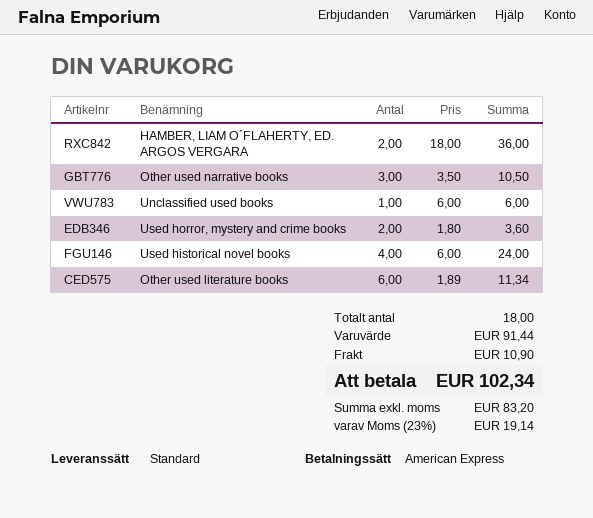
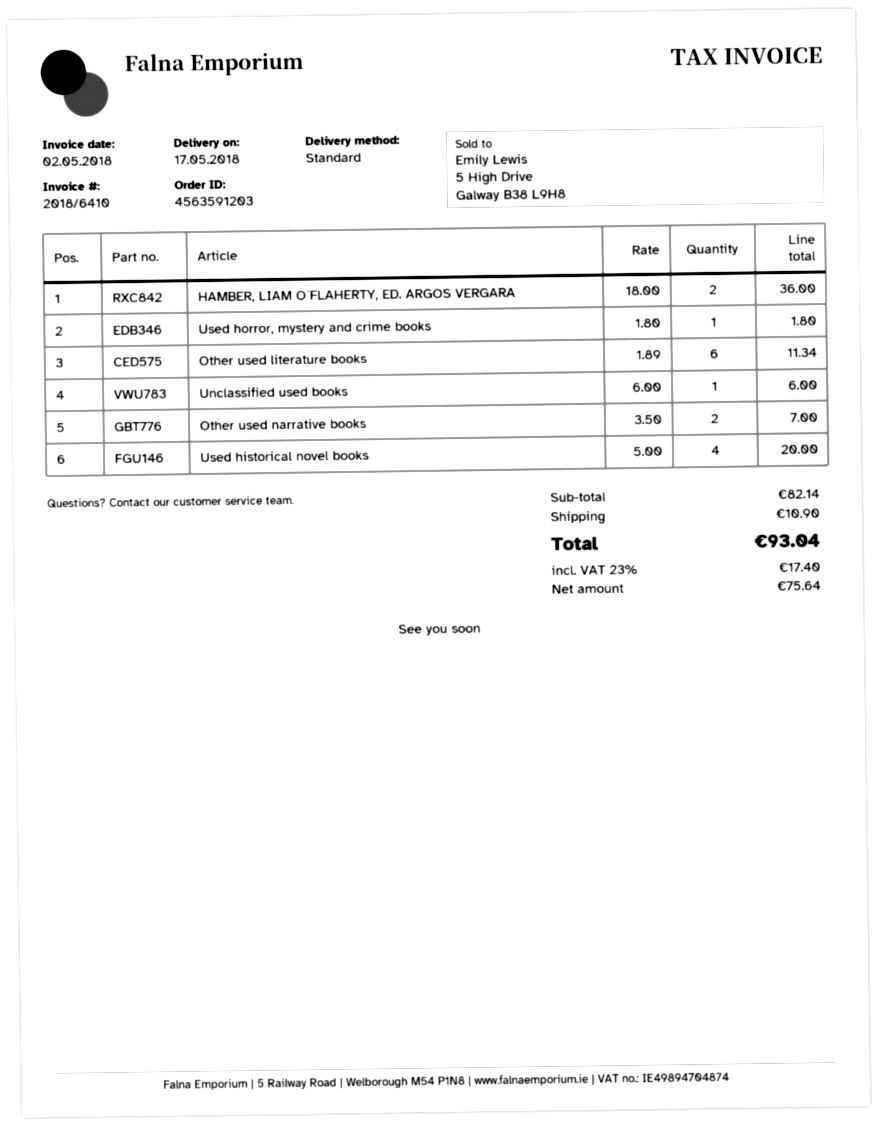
Other used narrative books: 3 x 3.50 = 10.50 -> 2 x 3.50 = 7.00
Used horror, mystery and crime books: 2 x 1.80 = 3.60 -> 1 x 1.80 = 1.80
Used historical novel books: 4 x 6.00 = 24.00 -> 4 x 5.00 = 20.00
subtotal: 91.44 -> 82.14
net: 83.20 -> 75.64
tax: 23% = 19.14 -> 23% = 17.40
total: 102.34 -> 93.04

